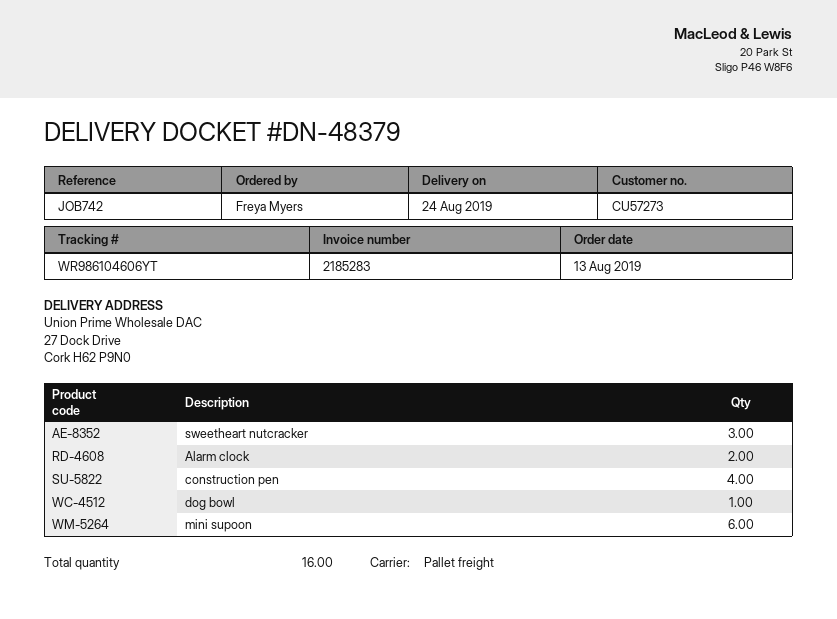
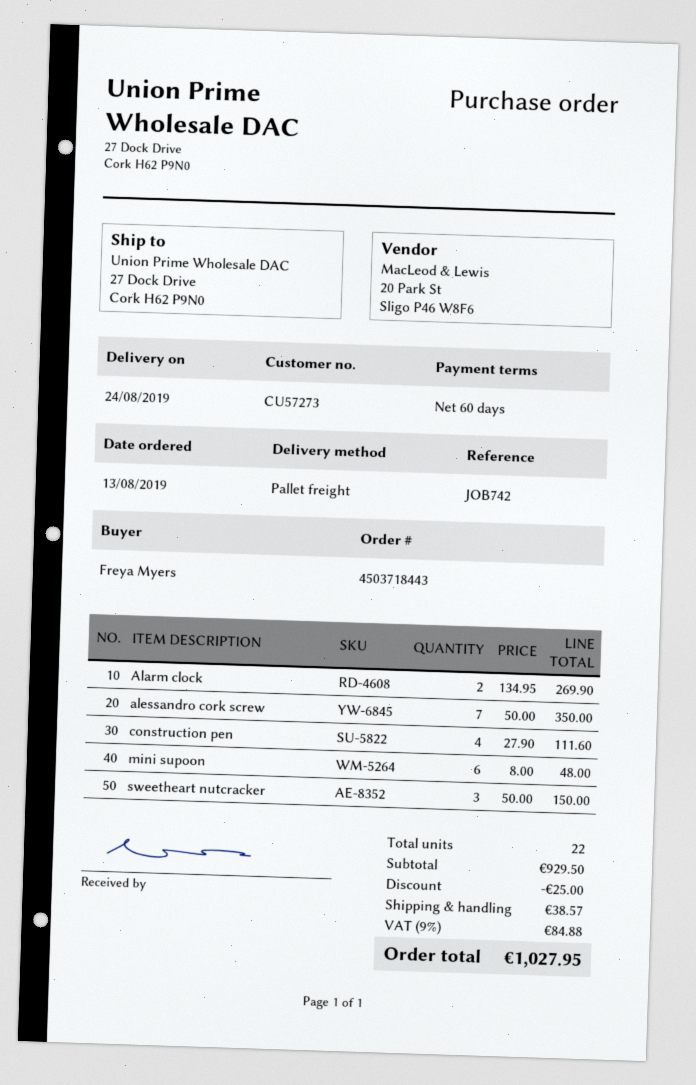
dog bowl: 1 -> none
alessandro cork screw: none -> 7
total quantity: 16 -> 22

